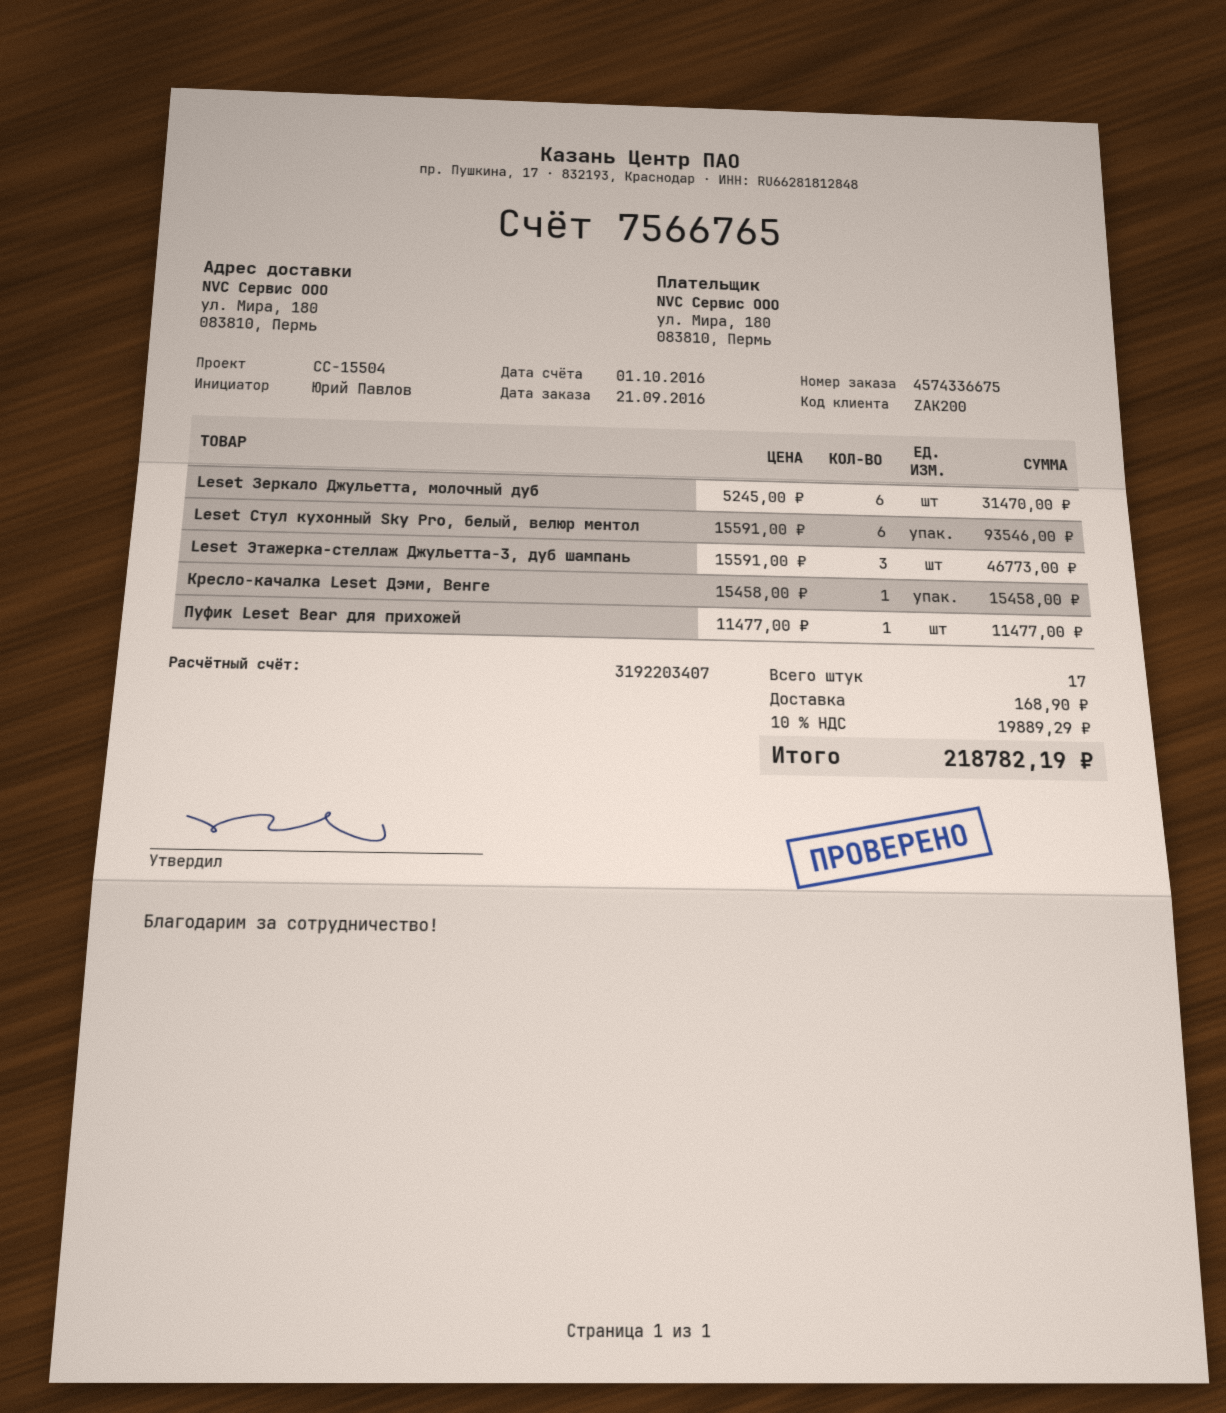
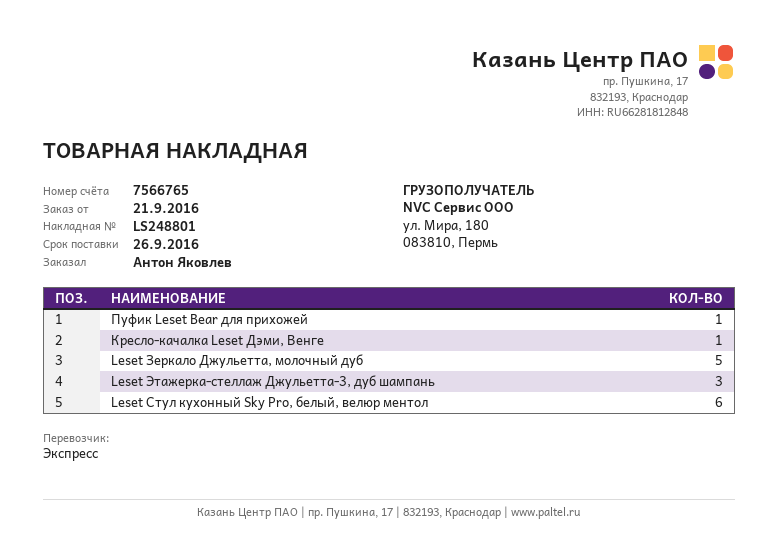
ordered by: Юрий Павлов -> Антон Яковлев
Leset Зеркало Джульетта, молочный дуб: 6 -> 5

